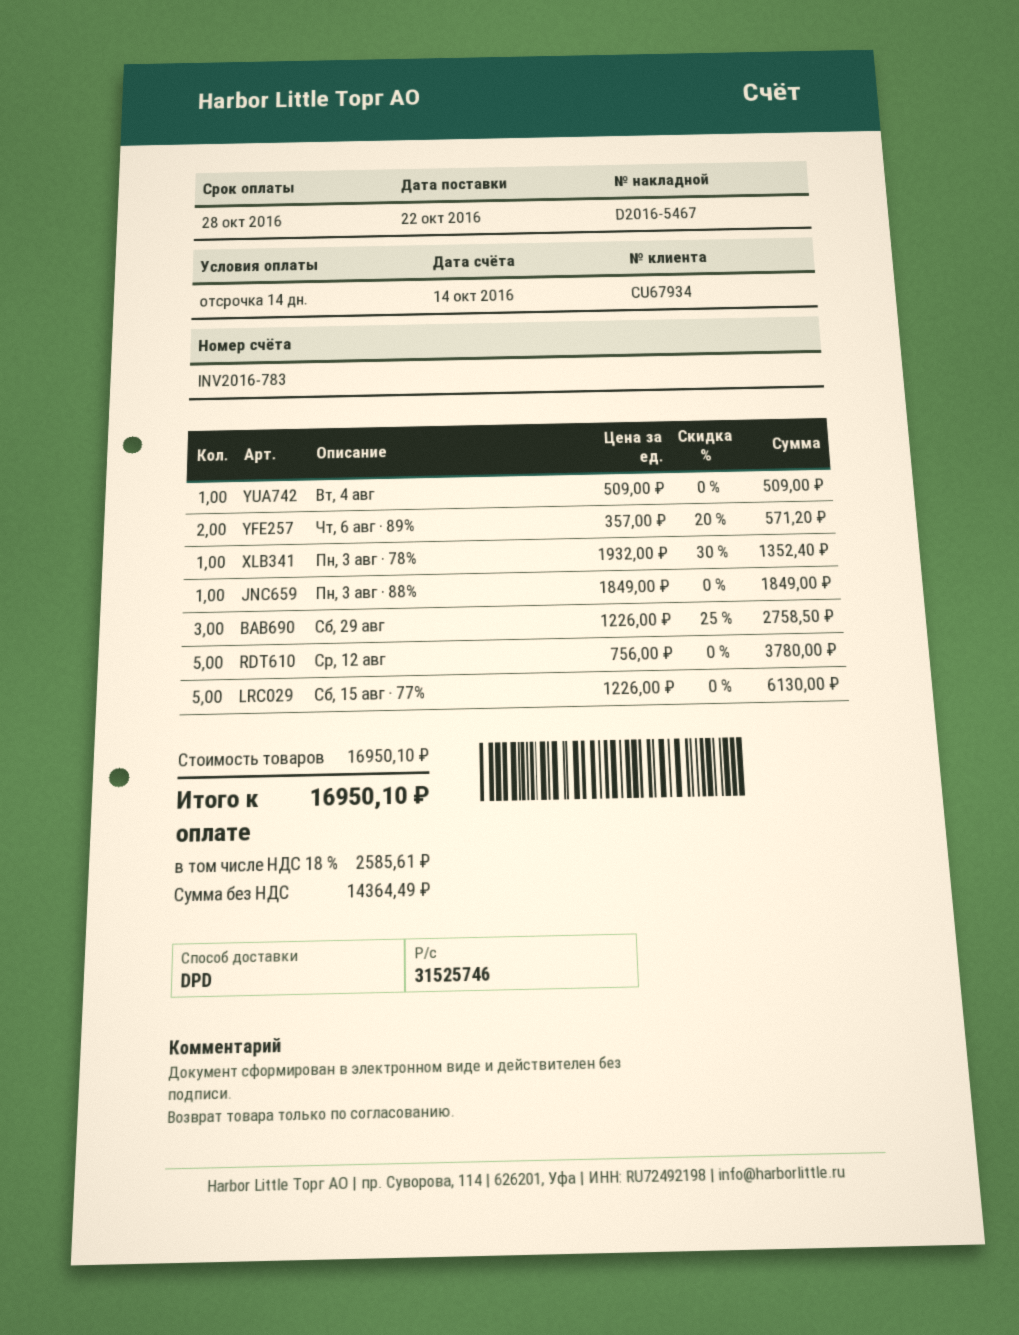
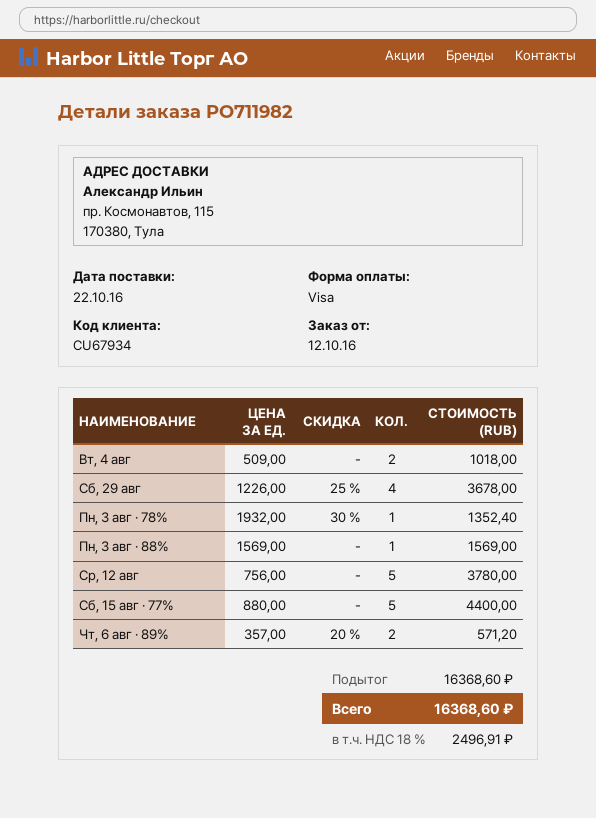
Вт, 4 авг: 1 x 509.00 = 509.00 -> 2 x 509.00 = 1018.00
Пн, 3 авг · 88%: 1 x 1849.00 = 1849.00 -> 1 x 1569.00 = 1569.00
Сб, 29 авг: 3 x 1226.00 - 25% = 2758.50 -> 4 x 1226.00 - 25% = 3678.00
Сб, 15 авг · 77%: 5 x 1226.00 = 6130.00 -> 5 x 880.00 = 4400.00
subtotal: 16950.10 -> 16368.60
tax: 18% = 2585.61 -> 18% = 2496.91
total: 16950.10 -> 16368.60

